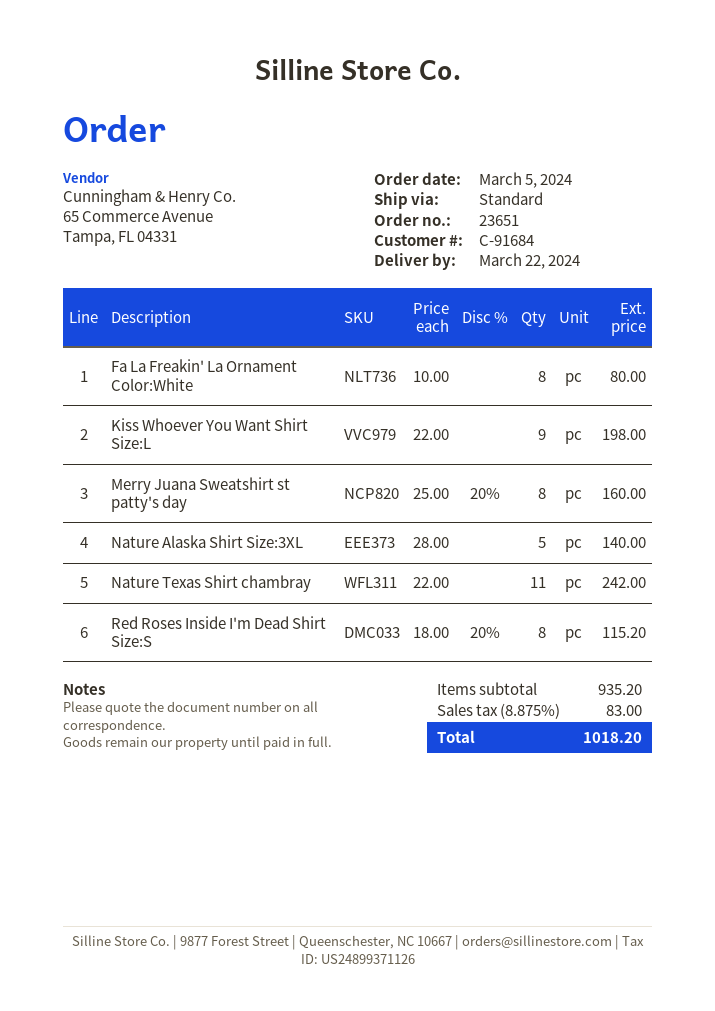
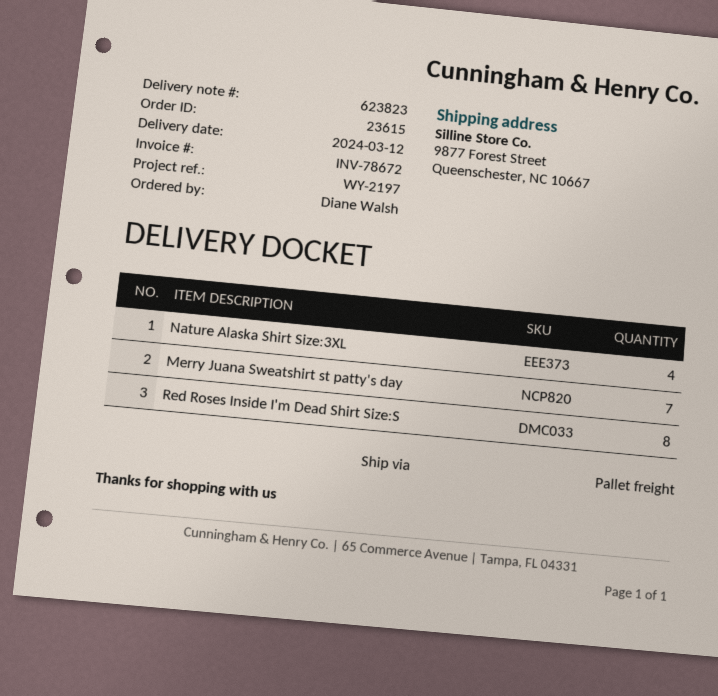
order number: 23651 -> 23615
delivery date: 2024-03-22 -> 2024-03-12
shipping method: standard -> pallet freight
Fa La Freakin' La Ornament Color:White: 8 -> none
Kiss Whoever You Want Shirt Size:L: 9 -> none
Merry Juana Sweatshirt st patty's day: 8 -> 7
Nature Alaska Shirt Size:3XL: 5 -> 4
Nature Texas Shirt chambray: 11 -> none

